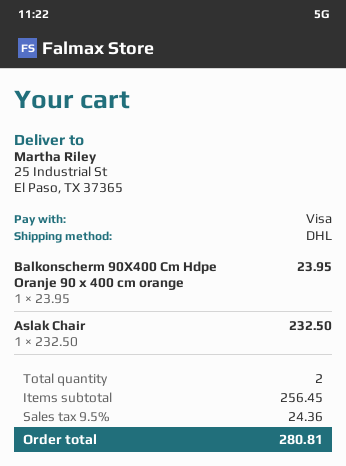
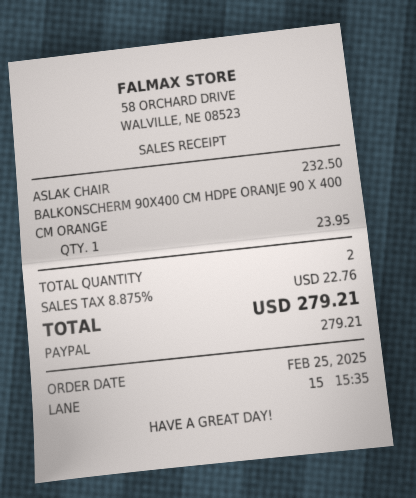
payment method: Visa -> PayPal
tax: 9.5% = 24.36 -> 8.875% = 22.76
total: 280.81 -> 279.21

